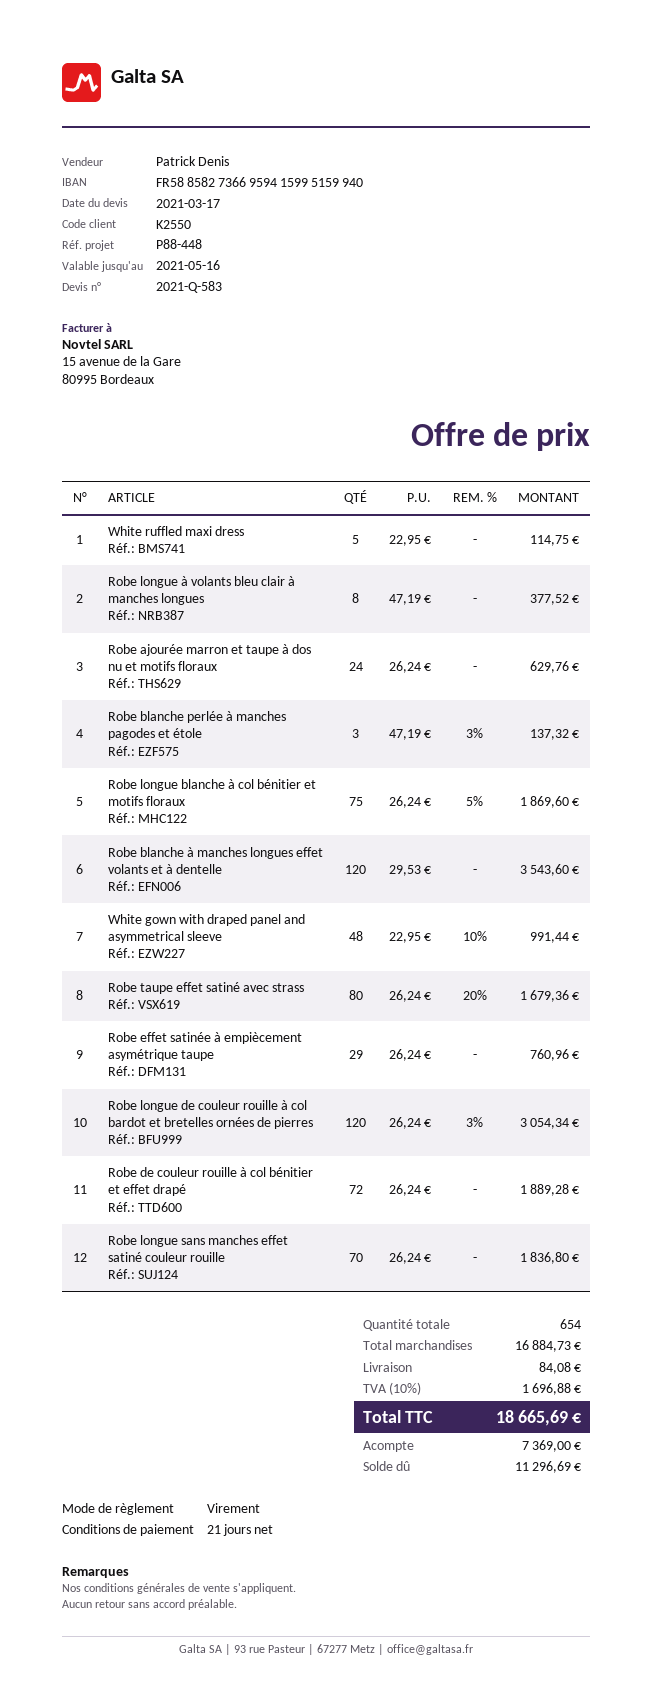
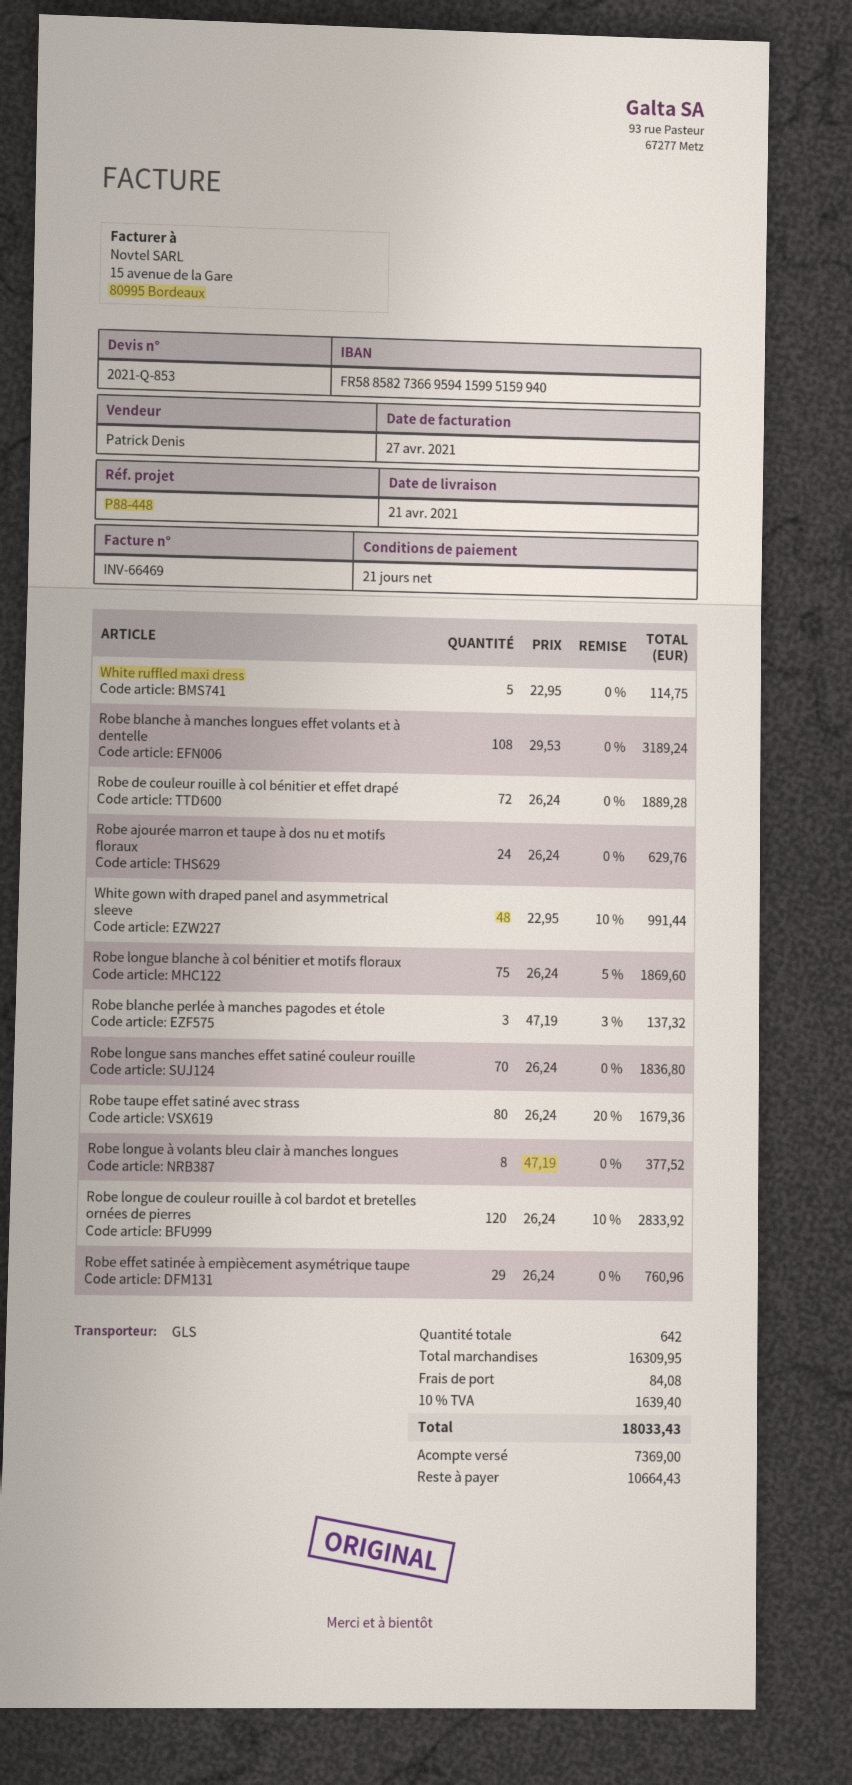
quote number: 2021-Q-583 -> 2021-Q-853
Robe blanche à manches longues effet volants et à dentelle: 120 x 29.53 = 3543.60 -> 108 x 29.53 = 3189.24
Robe longue de couleur rouille à col bardot et bretelles ornées de pierres: 120 x 26.24 - 3% = 3054.34 -> 120 x 26.24 - 10% = 2833.92
total quantity: 654 -> 642
subtotal: 16884.73 -> 16309.95
tax: 10% = 1696.88 -> 10% = 1639.40
total: 18665.69 -> 18033.43
balance: 11296.69 -> 10664.43

